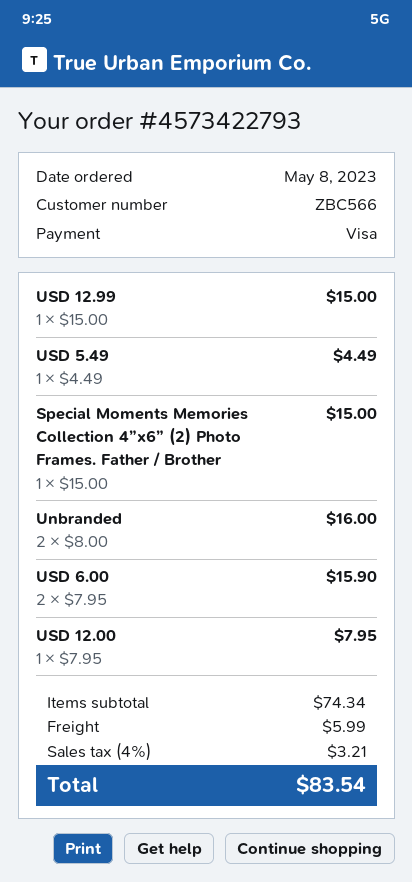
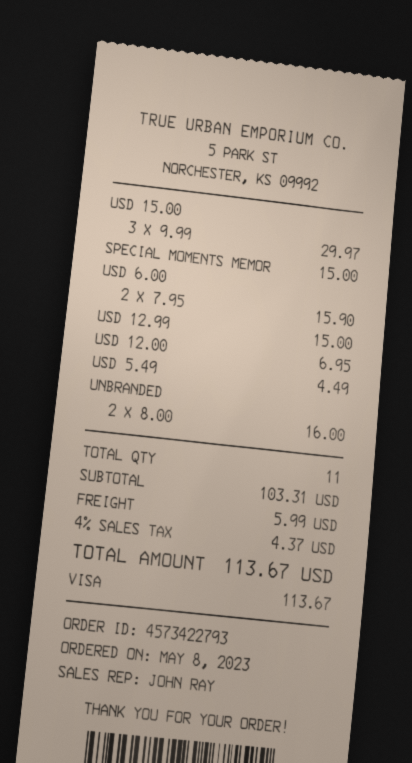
USD 12.00: 1 x 7.95 = 7.95 -> 1 x 6.95 = 6.95
USD 15.00: none -> 3 x 9.99 = 29.97
subtotal: 74.34 -> 103.31
tax: 4% = 3.21 -> 4% = 4.37
total: 83.54 -> 113.67

